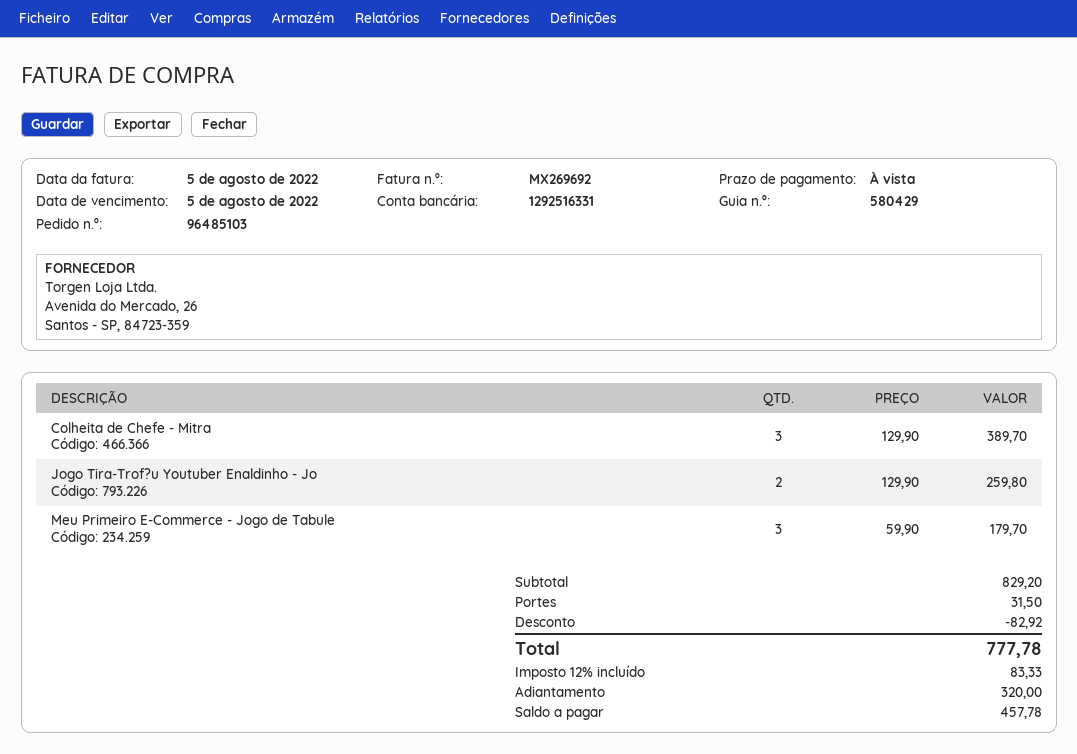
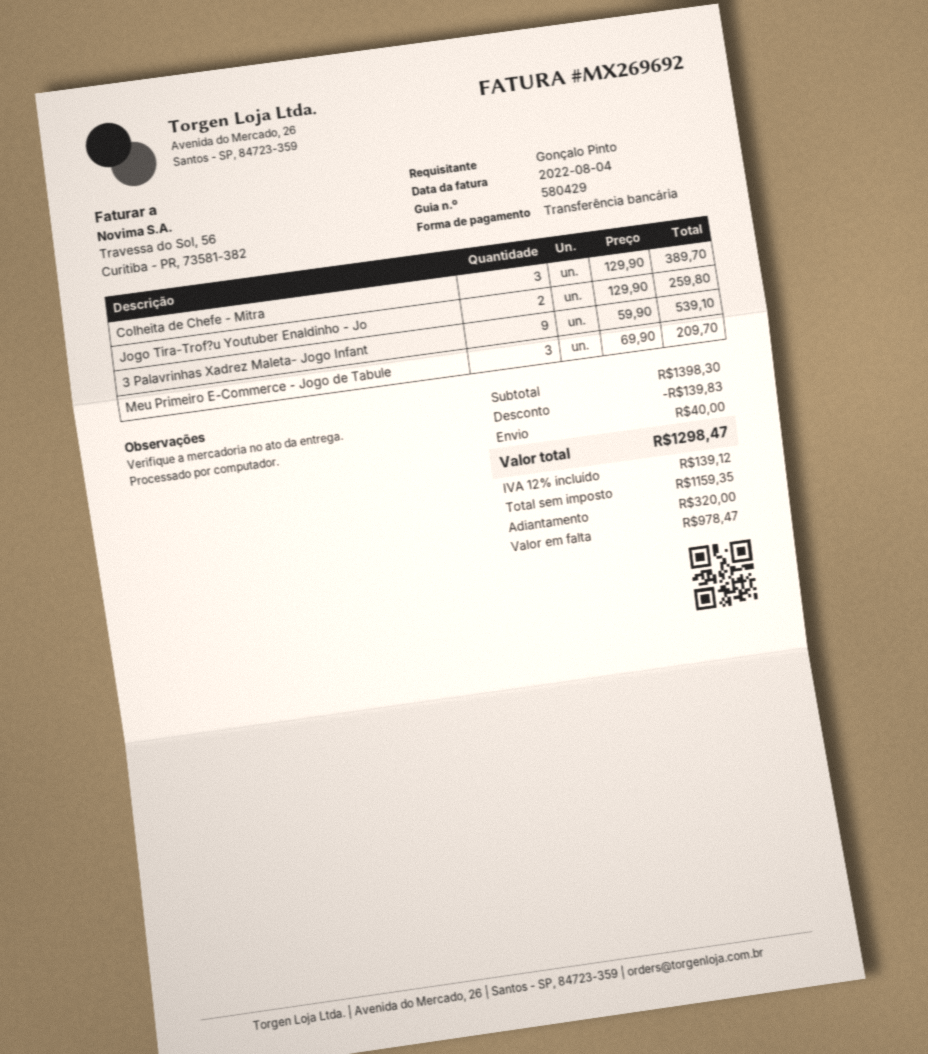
invoice date: 2022-08-05 -> 2022-08-04
Meu Primeiro E-Commerce - Jogo de Tabule: 3 x 59.90 = 179.70 -> 3 x 69.90 = 209.70
3 Palavrinhas Xadrez Maleta- Jogo Infant: none -> 9 x 59.90 = 539.10
subtotal: 829.20 -> 1398.30
discount: 82.92 -> 139.83
shipping: 31.50 -> 40.00
tax: 12% = 83.33 -> 12% = 139.12
total: 777.78 -> 1298.47
balance: 457.78 -> 978.47

